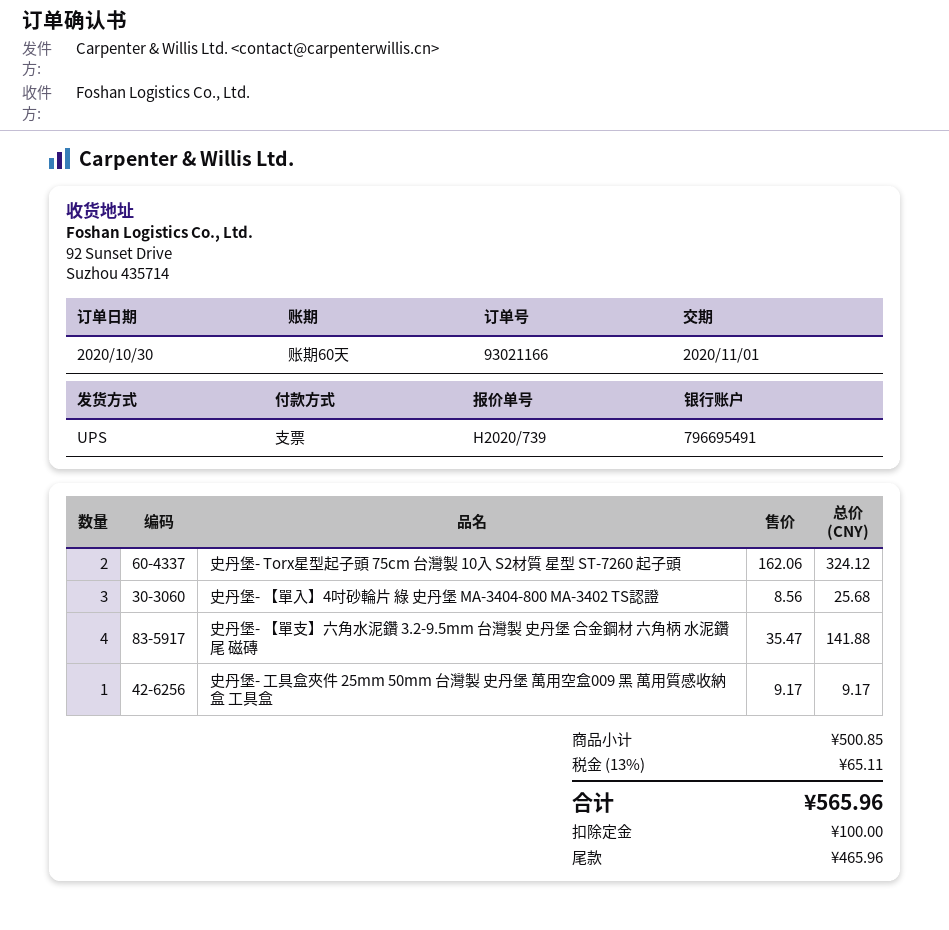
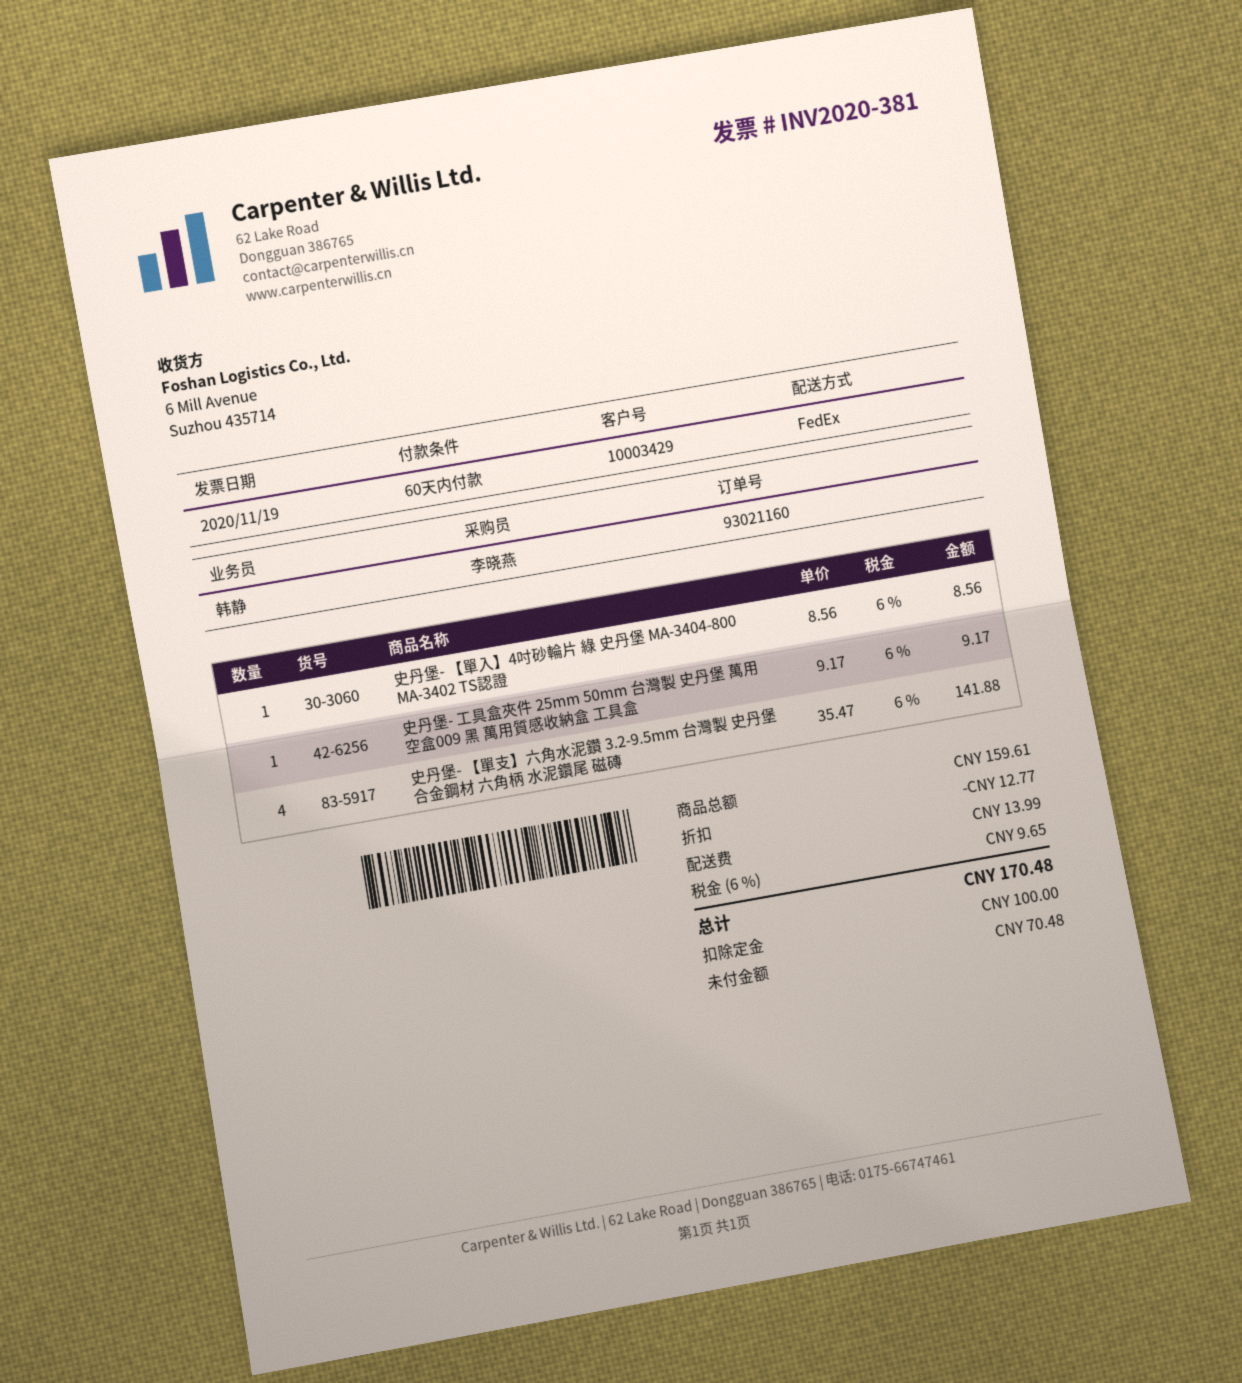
order number: 93021166 -> 93021160
shipping method: UPS -> FedEx
ship to: 92 Sunset Drive, Suzhou 435714 -> 6 Mill Avenue, Suzhou 435714
史丹堡- Torx星型起子頭 75cm 台灣製 10入 S2材質 星型 ST-7260 起子頭: 2 x 162.06 = 324.12 -> none
史丹堡- 【單入】4吋砂輪片 綠 史丹堡 MA-3404-800 MA-3402 TS認證: 3 x 8.56 = 25.68 -> 1 x 8.56 = 8.56
subtotal: 500.85 -> 159.61
discount: none -> 12.77
shipping: none -> 13.99
tax: 13% = 65.11 -> 6% = 9.65
total: 565.96 -> 170.48
balance: 465.96 -> 70.48

